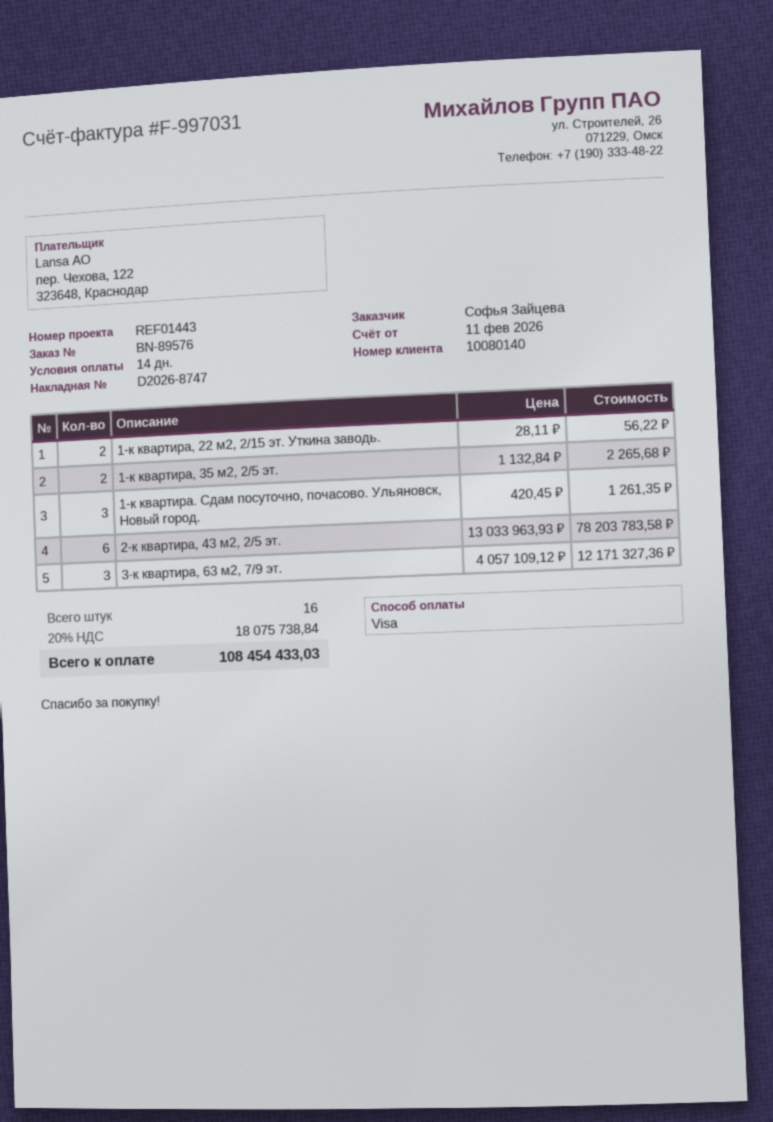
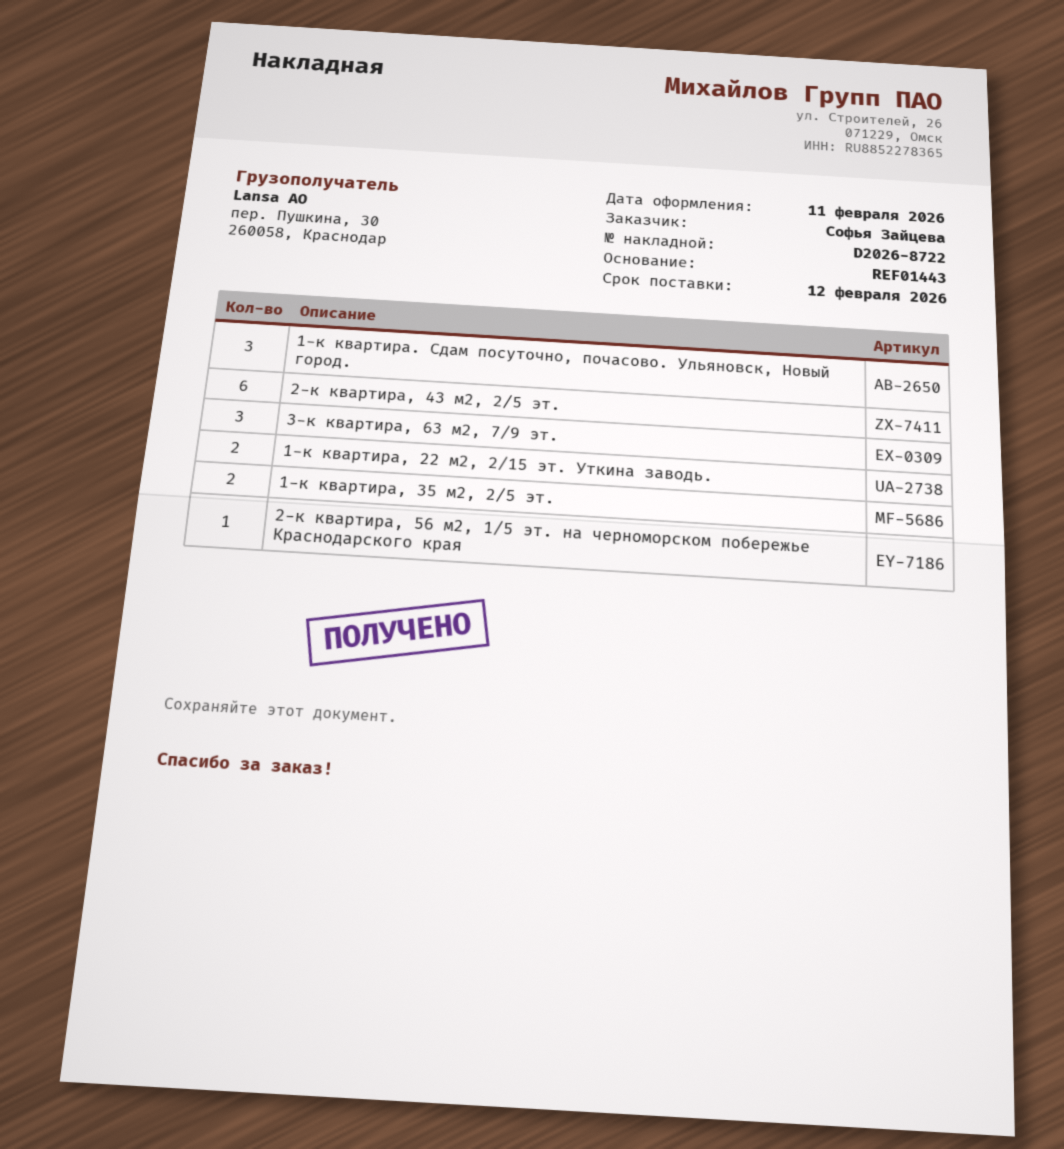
delivery note number: D2026-8747 -> D2026-8722
2-к квартира, 56 м2, 1/5 эт. на черноморском побережье Краснодарского края: none -> 1

